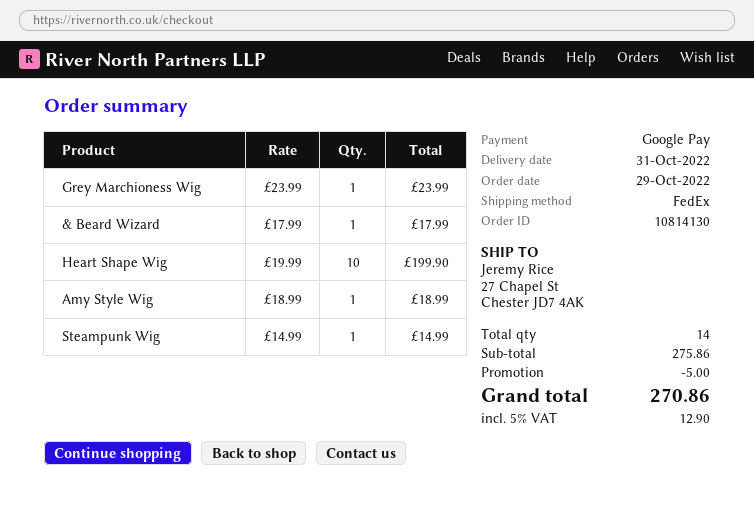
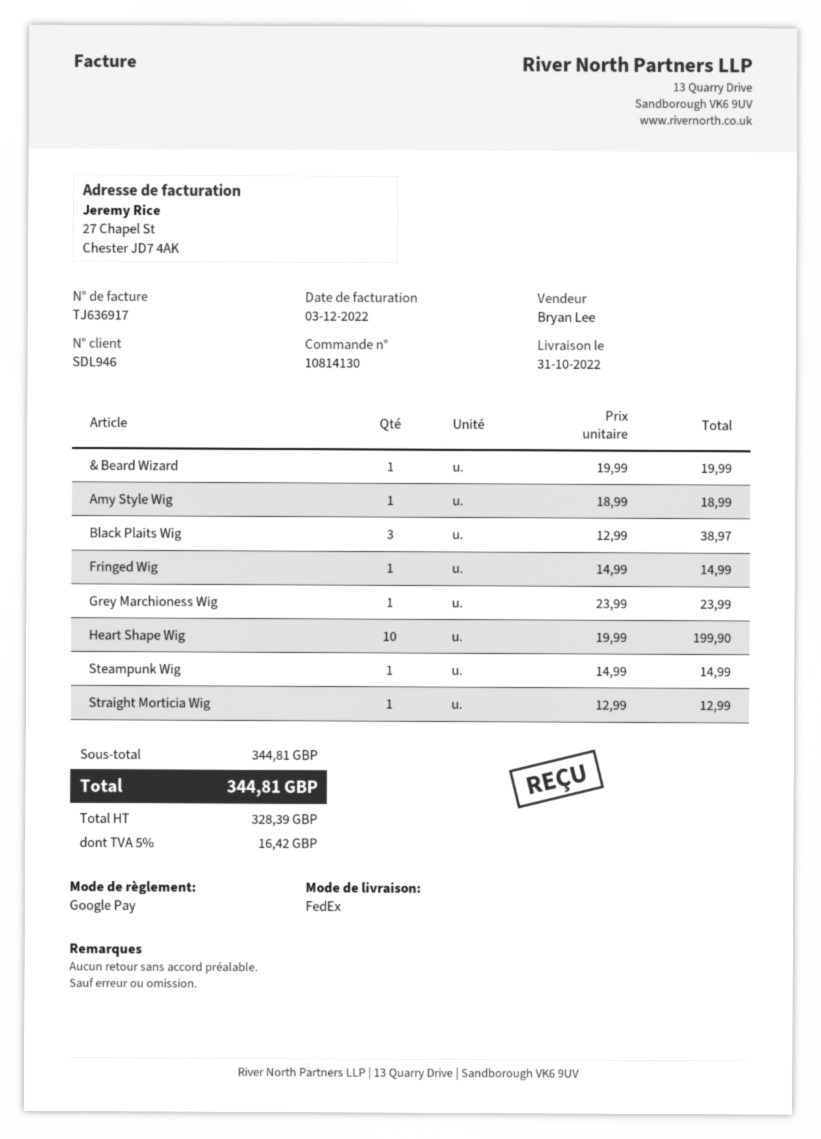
& Beard Wizard: 1 x 17.99 = 17.99 -> 1 x 19.99 = 19.99
Black Plaits Wig: none -> 3 x 12.99 = 38.97
Fringed Wig: none -> 1 x 14.99 = 14.99
Straight Morticia Wig: none -> 1 x 12.99 = 12.99
subtotal: 275.86 -> 344.81
discount: 5.00 -> none
tax: 5% = 12.90 -> 5% = 16.42
total: 270.86 -> 344.81

